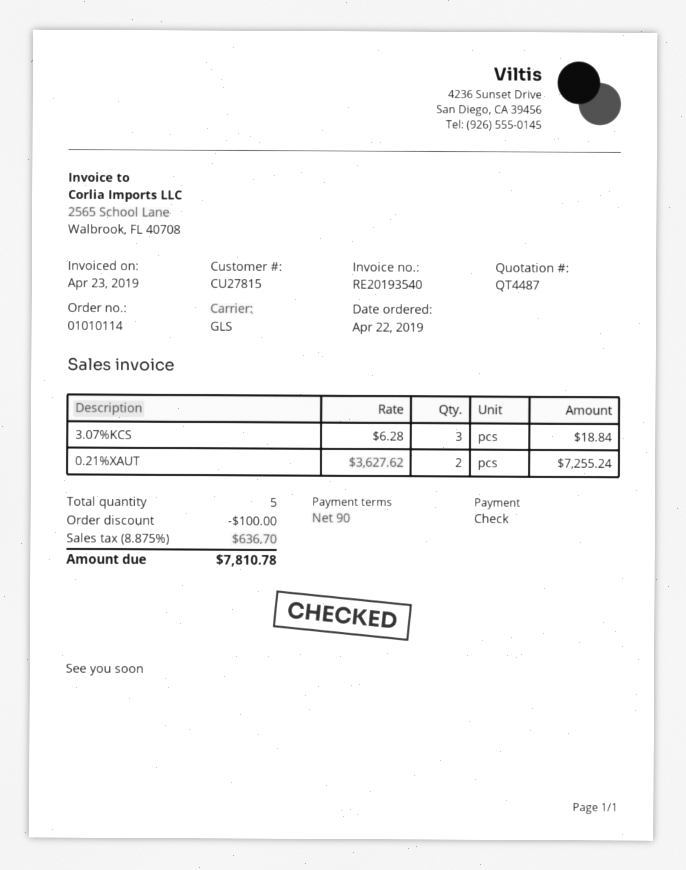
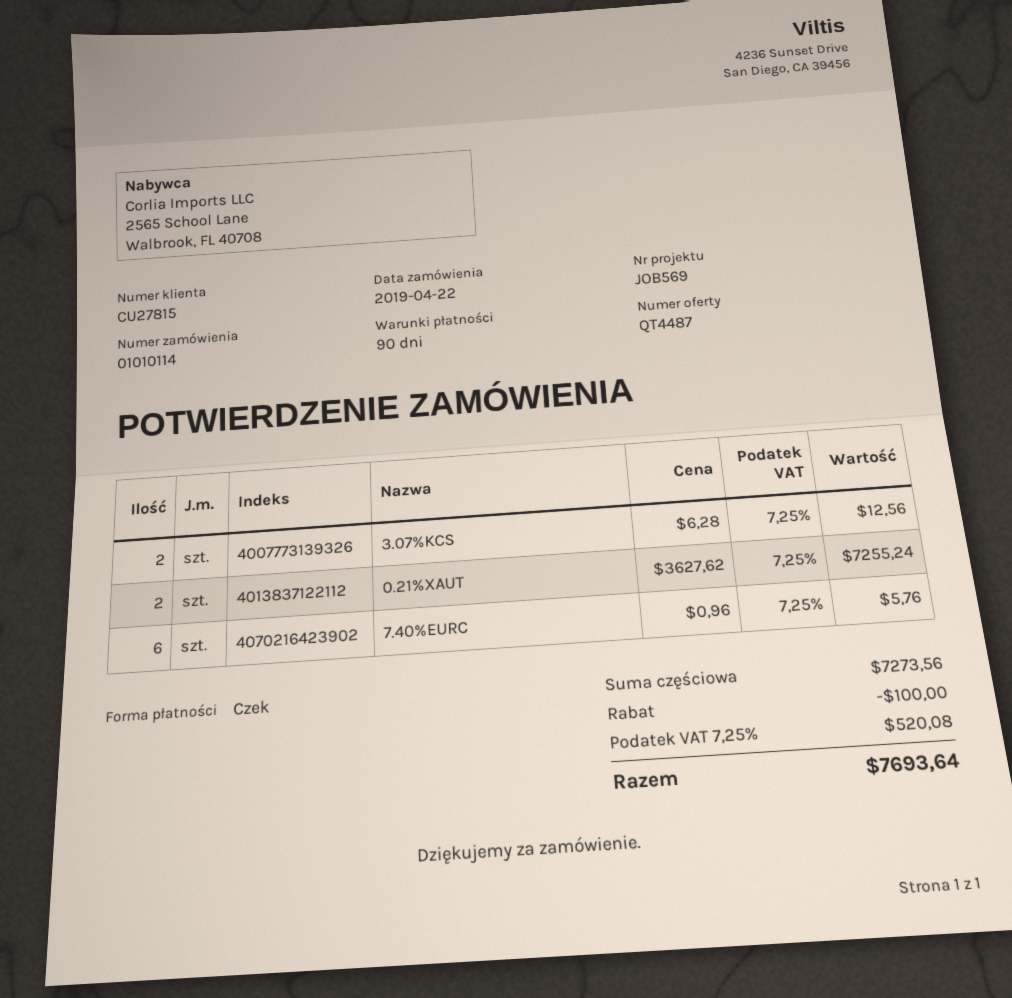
3.07%KCS: 3 x 6.28 = 18.84 -> 2 x 6.28 = 12.56
7.40%EURC: none -> 6 x 0.96 = 5.76
tax: 8.875% = 636.70 -> 7.25% = 520.08
total: 7810.78 -> 7693.64

